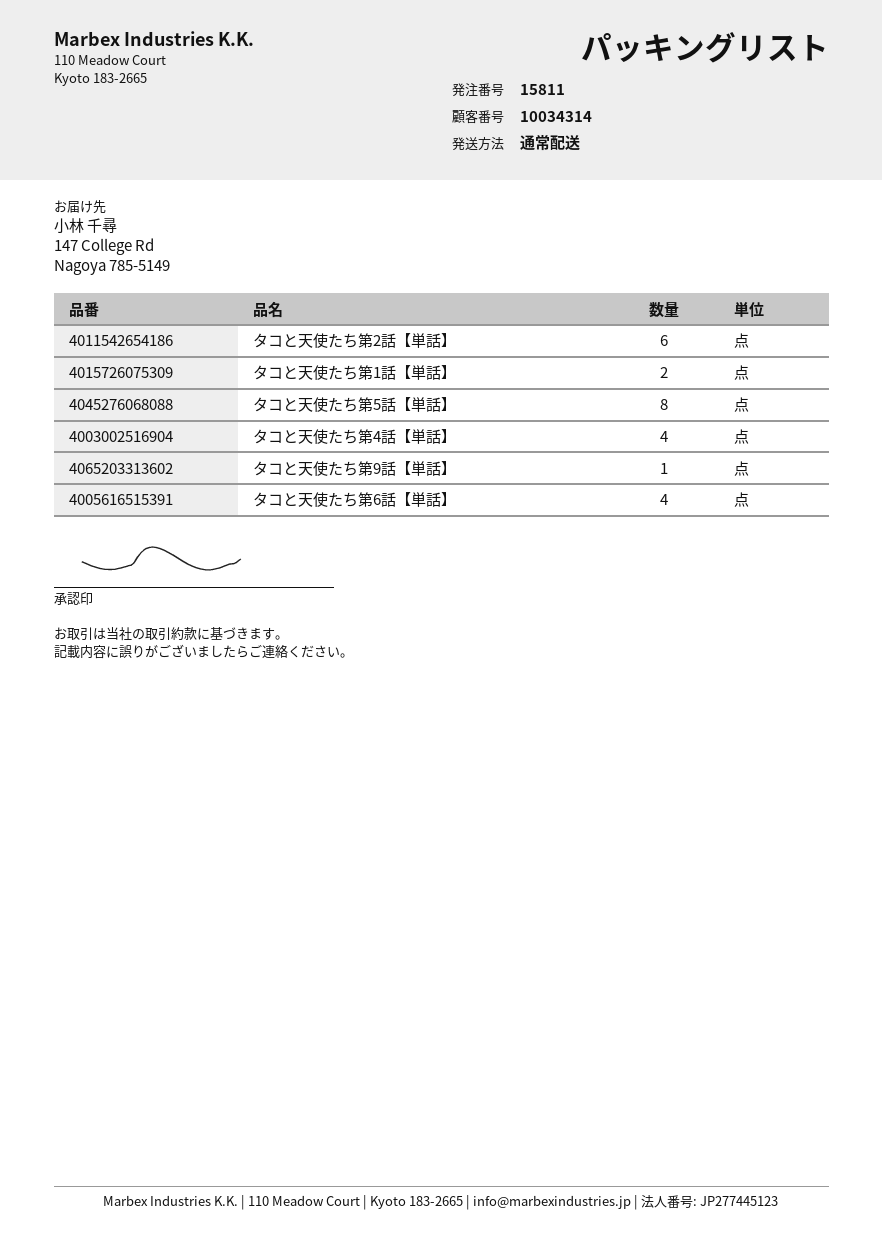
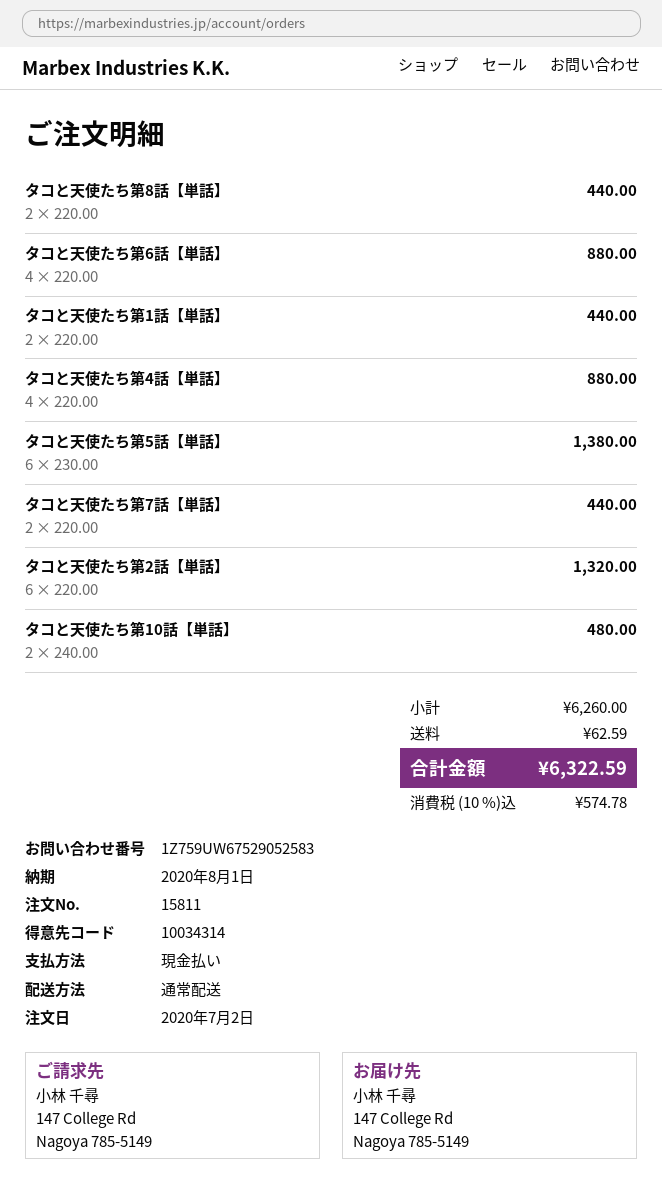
タコと天使たち第5話【単話】: 8 -> 6
タコと天使たち第9話【単話】: 1 -> none
タコと天使たち第8話【単話】: none -> 2
タコと天使たち第7話【単話】: none -> 2
タコと天使たち第10話【単話】: none -> 2

